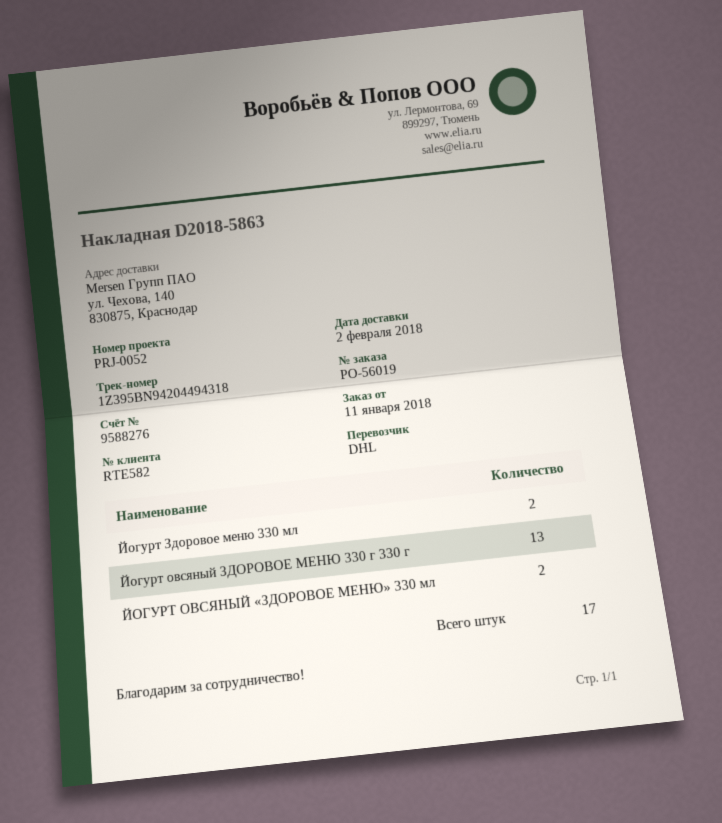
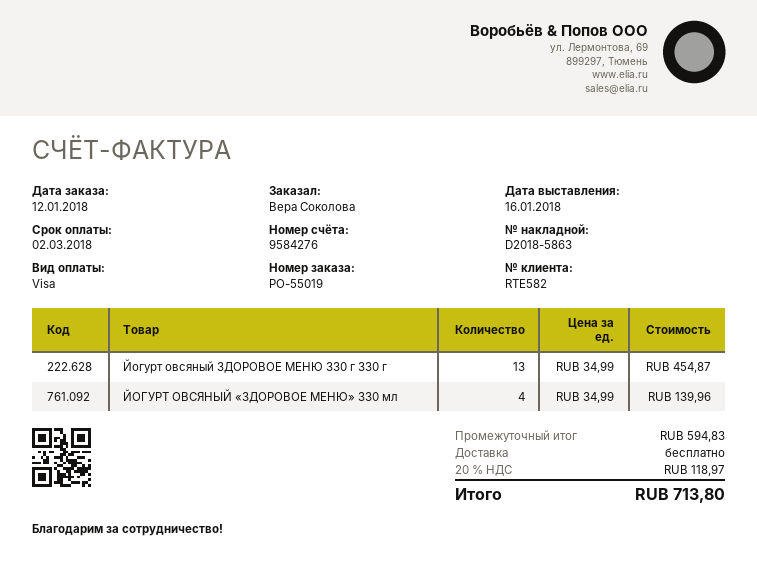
order number: PO-56019 -> PO-55019
order date: 2018-01-11 -> 2018-01-12
invoice number: 9588276 -> 9584276
Йогурт Здоровое меню 330 мл: 2 -> none
ЙОГУРТ ОВСЯНЫЙ «ЗДОРОВОЕ МЕНЮ» 330 мл: 2 -> 4

